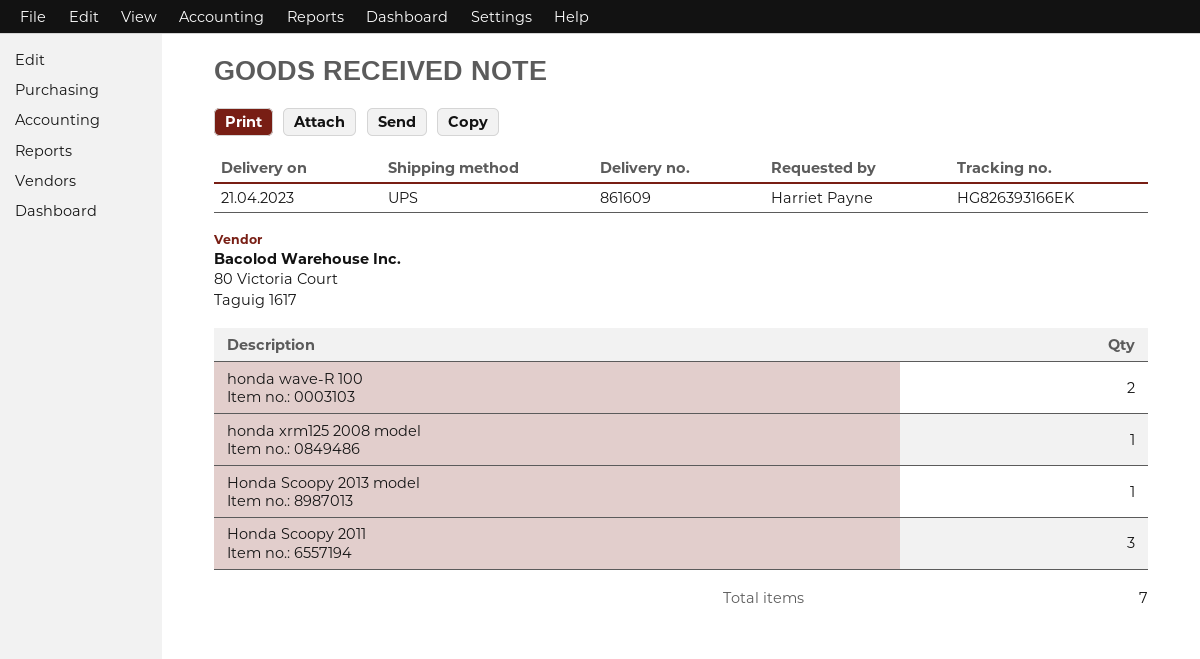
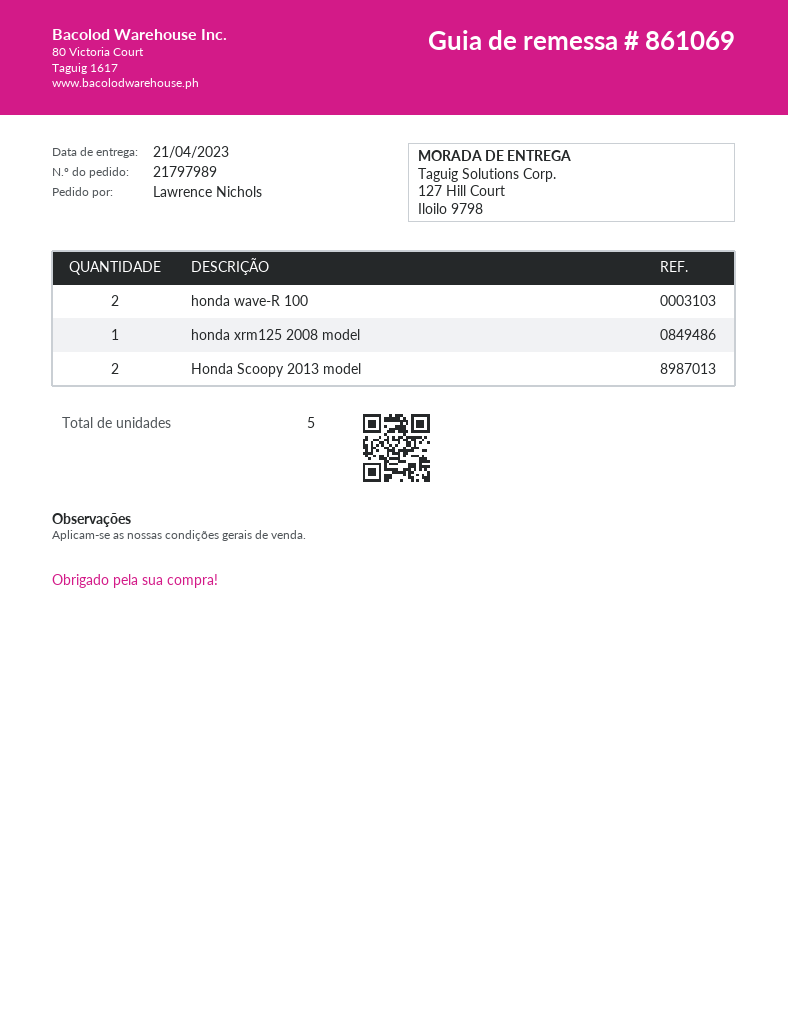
delivery note number: 861609 -> 861069
ordered by: Harriet Payne -> Lawrence Nichols
Honda Scoopy 2013 model: 1 -> 2
Honda Scoopy 2011: 3 -> none
total quantity: 7 -> 5

